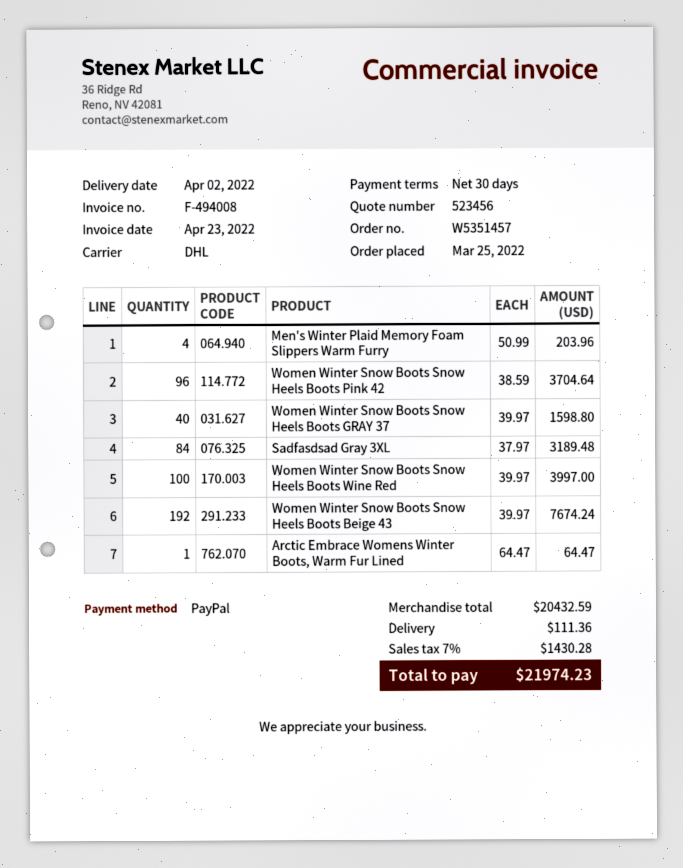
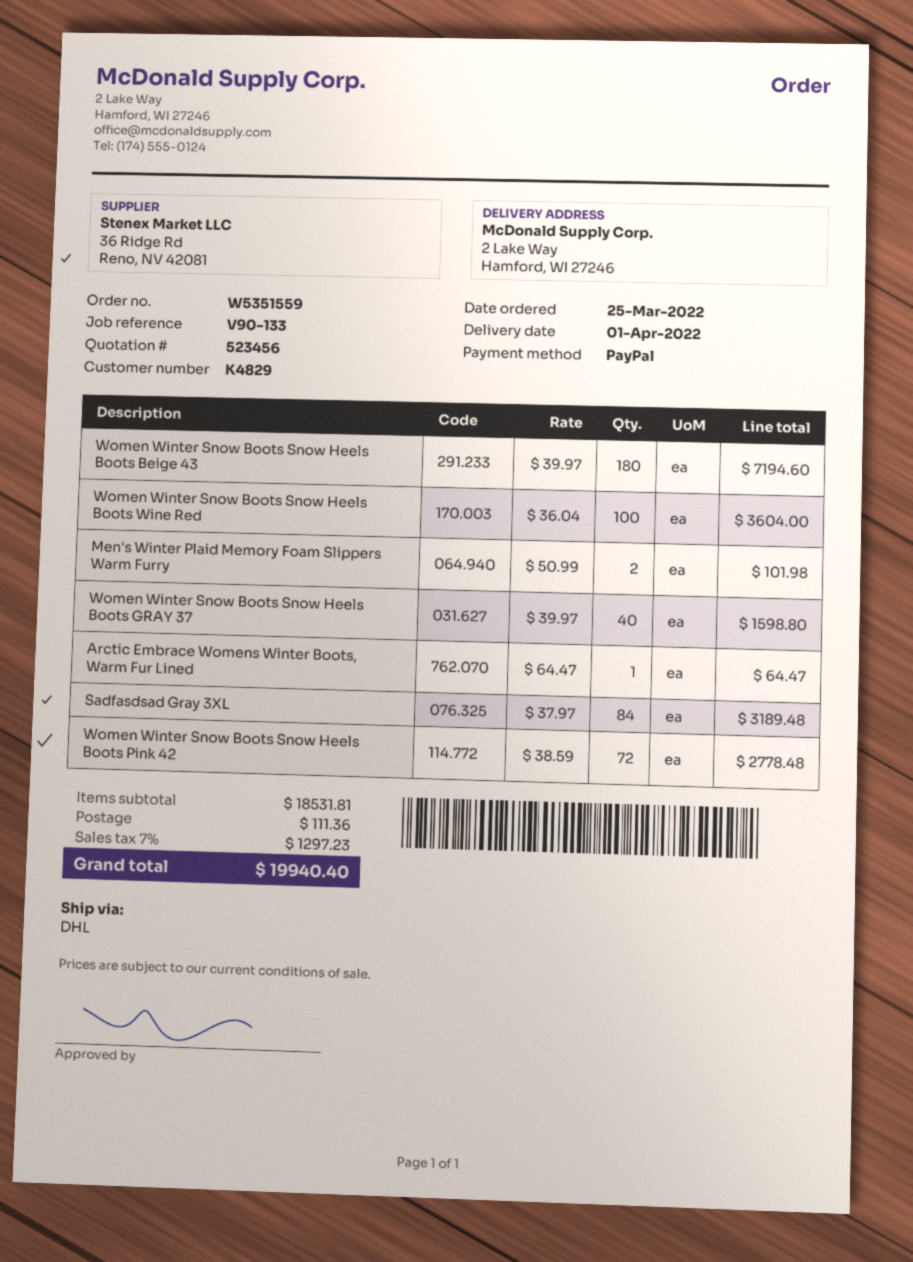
order number: W5351457 -> W5351559
delivery date: 2022-04-02 -> 2022-04-01
Men's Winter Plaid Memory Foam Slippers Warm Furry: 4 x 50.99 = 203.96 -> 2 x 50.99 = 101.98
Women Winter Snow Boots Snow Heels Boots Pink 42: 96 x 38.59 = 3704.64 -> 72 x 38.59 = 2778.48
Women Winter Snow Boots Snow Heels Boots Wine Red: 100 x 39.97 = 3997.00 -> 100 x 36.04 = 3604.00
Women Winter Snow Boots Snow Heels Boots Beige 43: 192 x 39.97 = 7674.24 -> 180 x 39.97 = 7194.60
subtotal: 20432.59 -> 18531.81
tax: 7% = 1430.28 -> 7% = 1297.23
total: 21974.23 -> 19940.40

